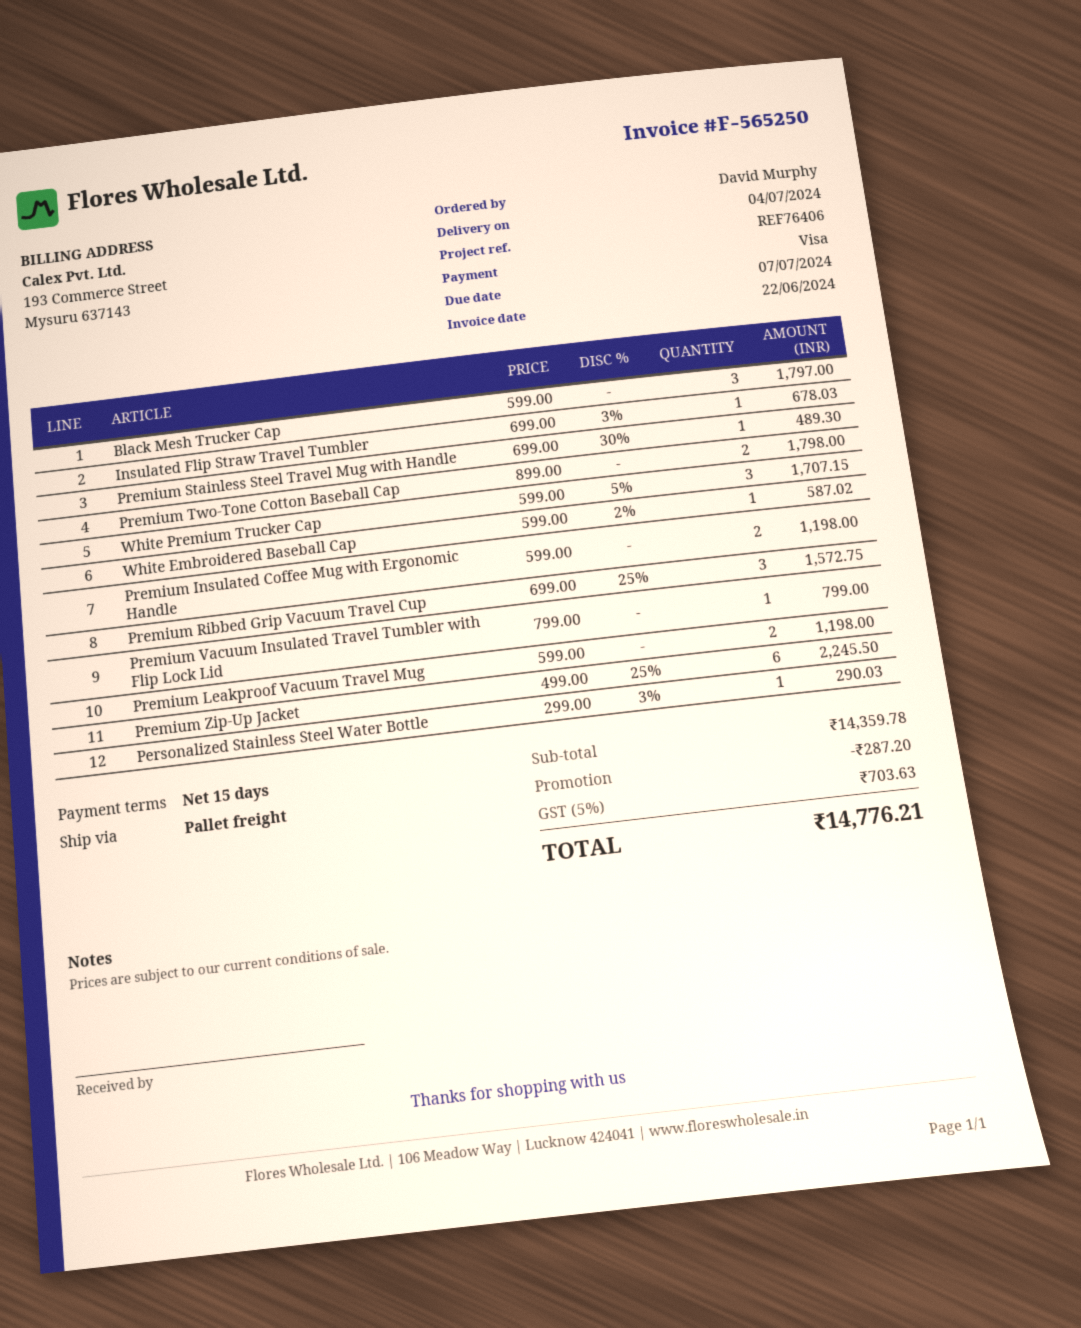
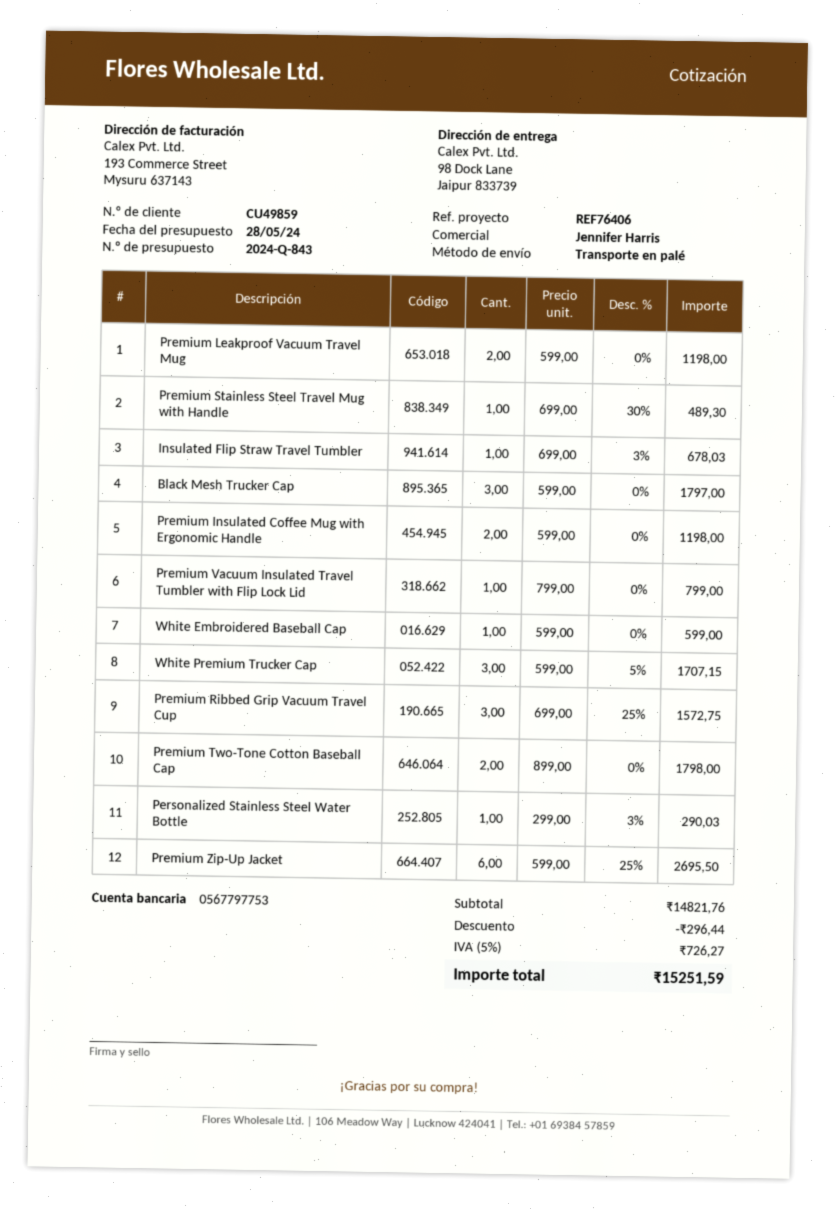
White Embroidered Baseball Cap: 1 x 599.00 - 2% = 587.02 -> 1 x 599.00 = 599.00
Premium Zip-Up Jacket: 6 x 499.00 - 25% = 2245.50 -> 6 x 599.00 - 25% = 2695.50
subtotal: 14359.78 -> 14821.76
discount: 287.20 -> 296.44
tax: 5% = 703.63 -> 5% = 726.27
total: 14776.21 -> 15251.59

